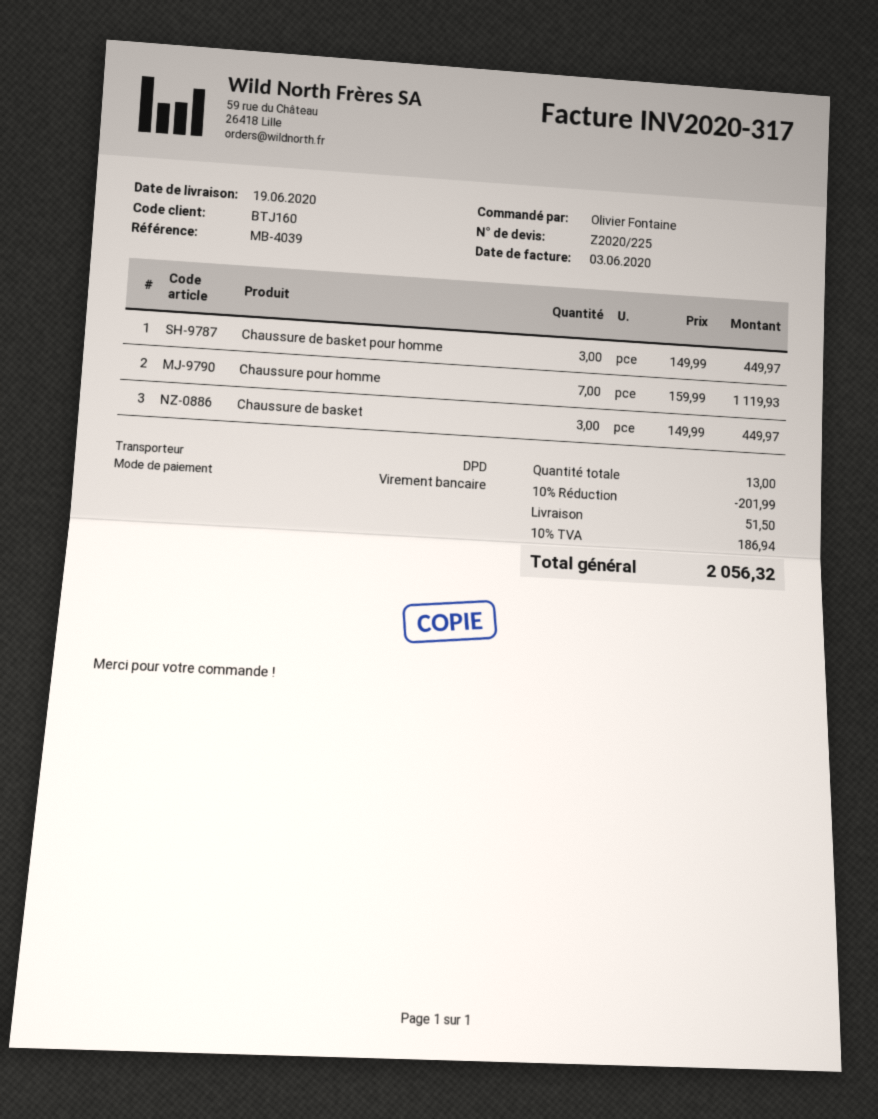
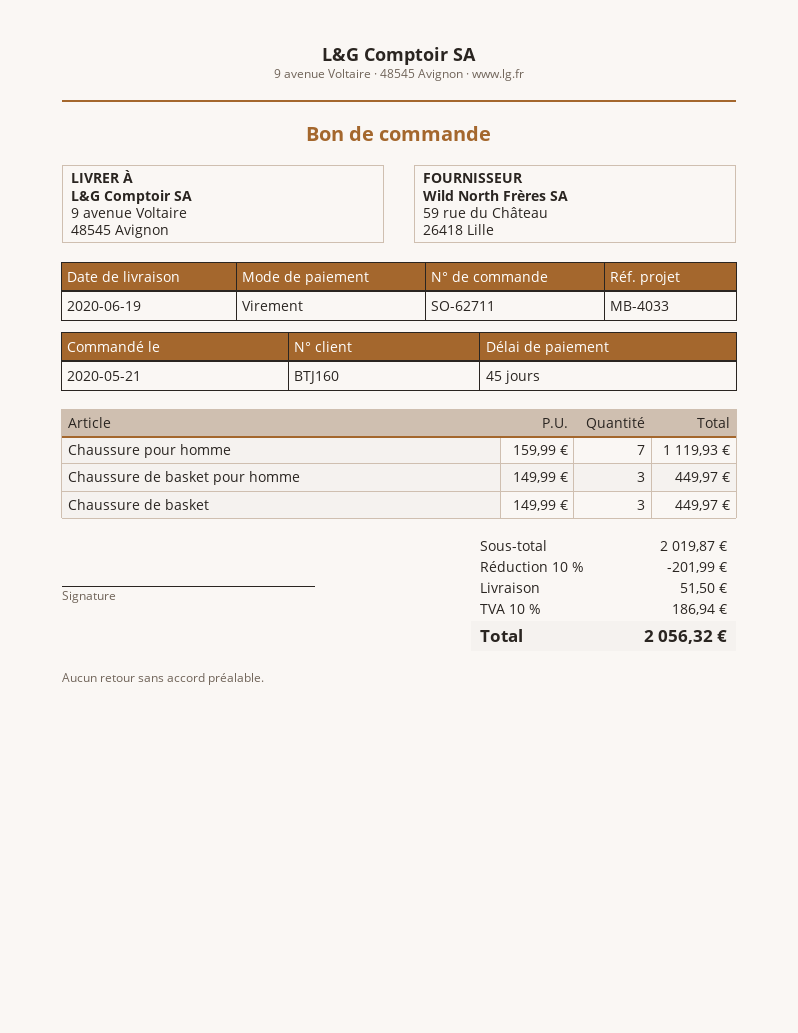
reference: MB-4039 -> MB-4033

